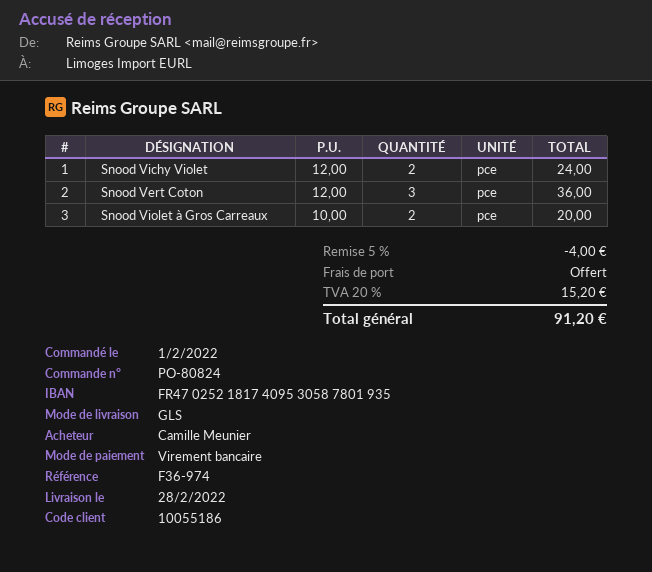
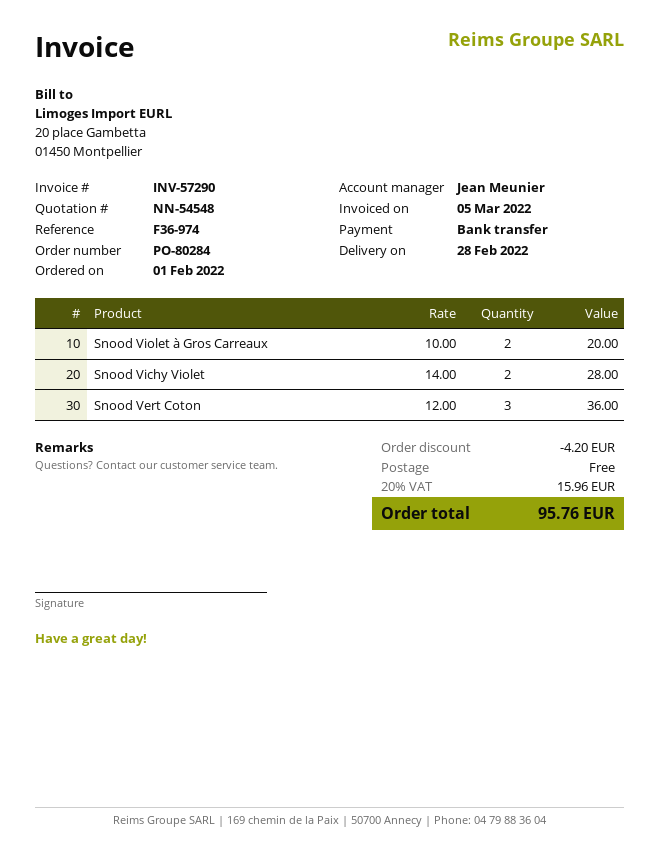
order number: PO-80824 -> PO-80284
Snood Vichy Violet: 2 x 12.00 = 24.00 -> 2 x 14.00 = 28.00
discount: 4.00 -> 4.20
tax: 20% = 15.20 -> 20% = 15.96
total: 91.20 -> 95.76

